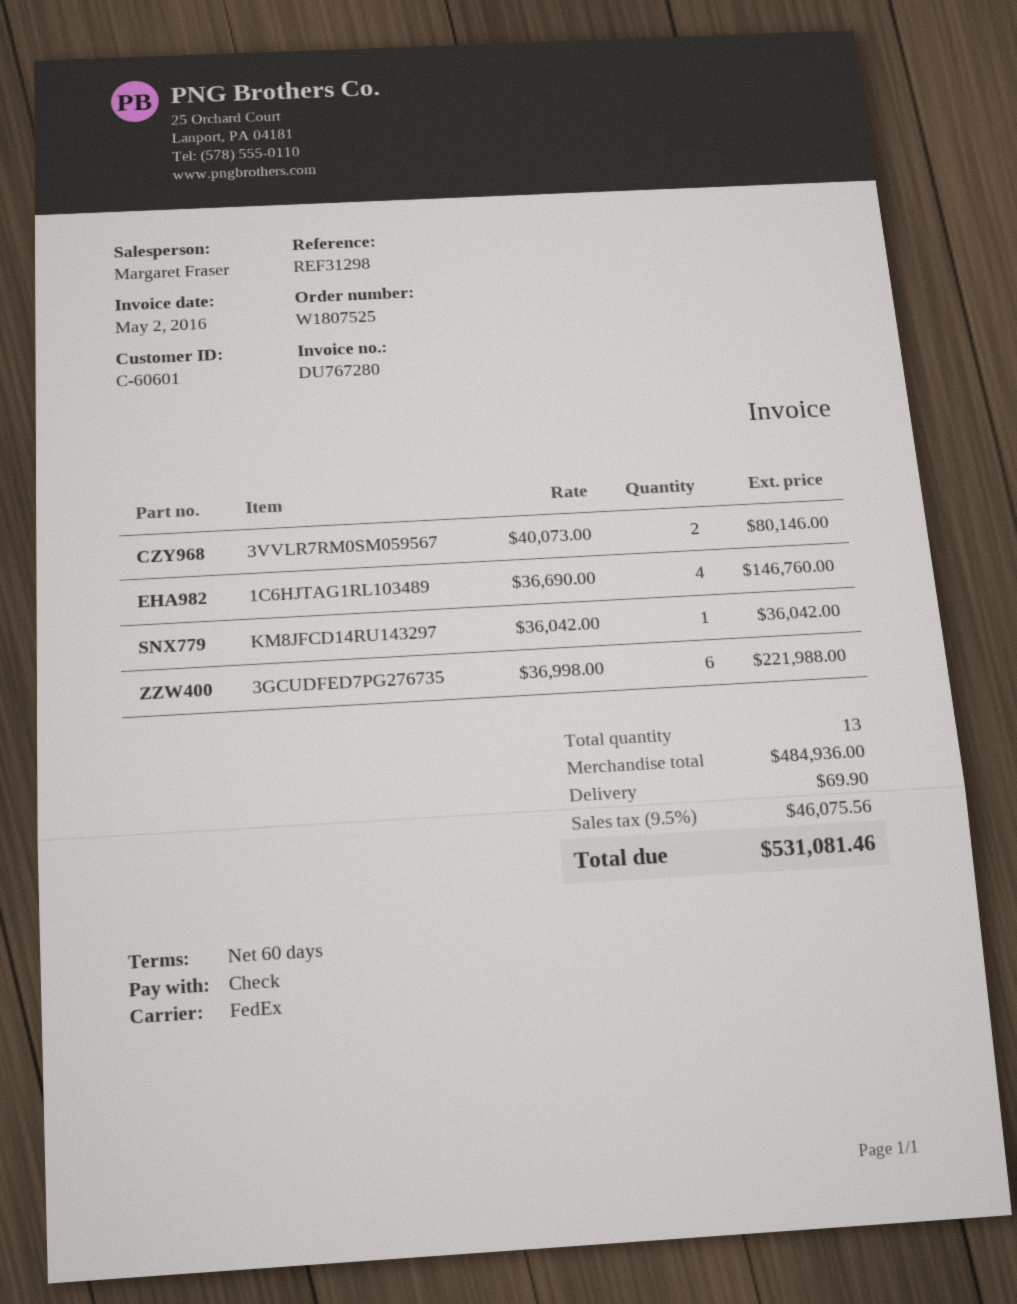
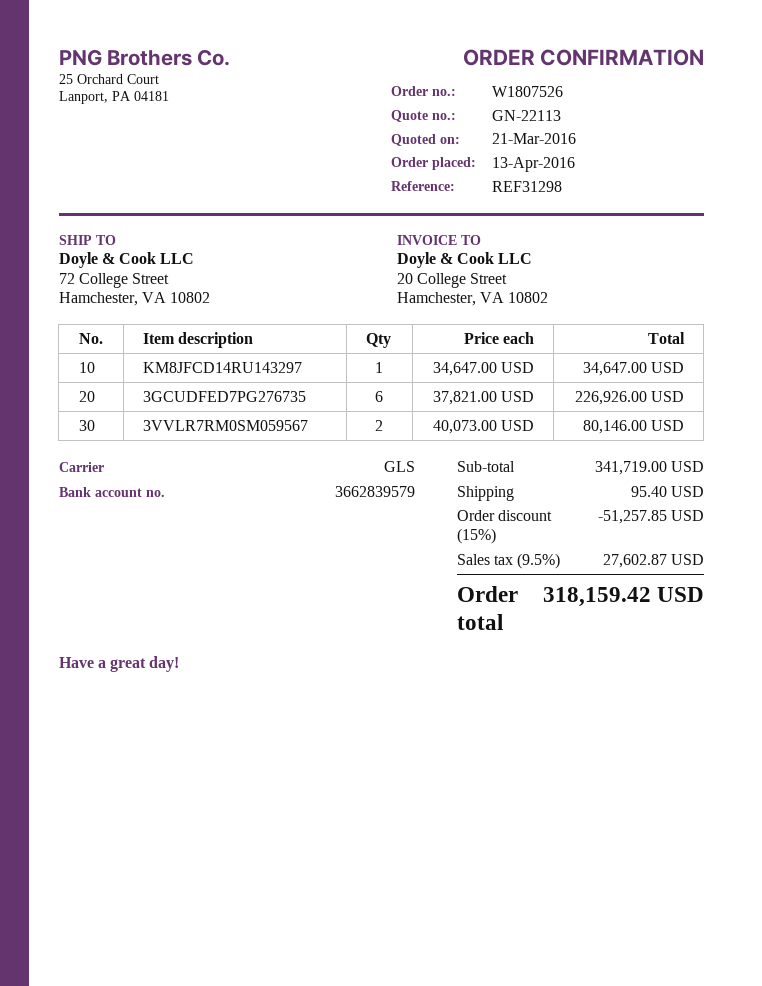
order number: W1807525 -> W1807526
shipping method: FedEx -> GLS
1C6HJTAG1RL103489: 4 x 36690.00 = 146760.00 -> none
KM8JFCD14RU143297: 1 x 36042.00 = 36042.00 -> 1 x 34647.00 = 34647.00
3GCUDFED7PG276735: 6 x 36998.00 = 221988.00 -> 6 x 37821.00 = 226926.00
subtotal: 484936.00 -> 341719.00
discount: none -> 15% = 51257.85
shipping: 69.90 -> 95.40
tax: 9.5% = 46075.56 -> 9.5% = 27602.87
total: 531081.46 -> 318159.42

